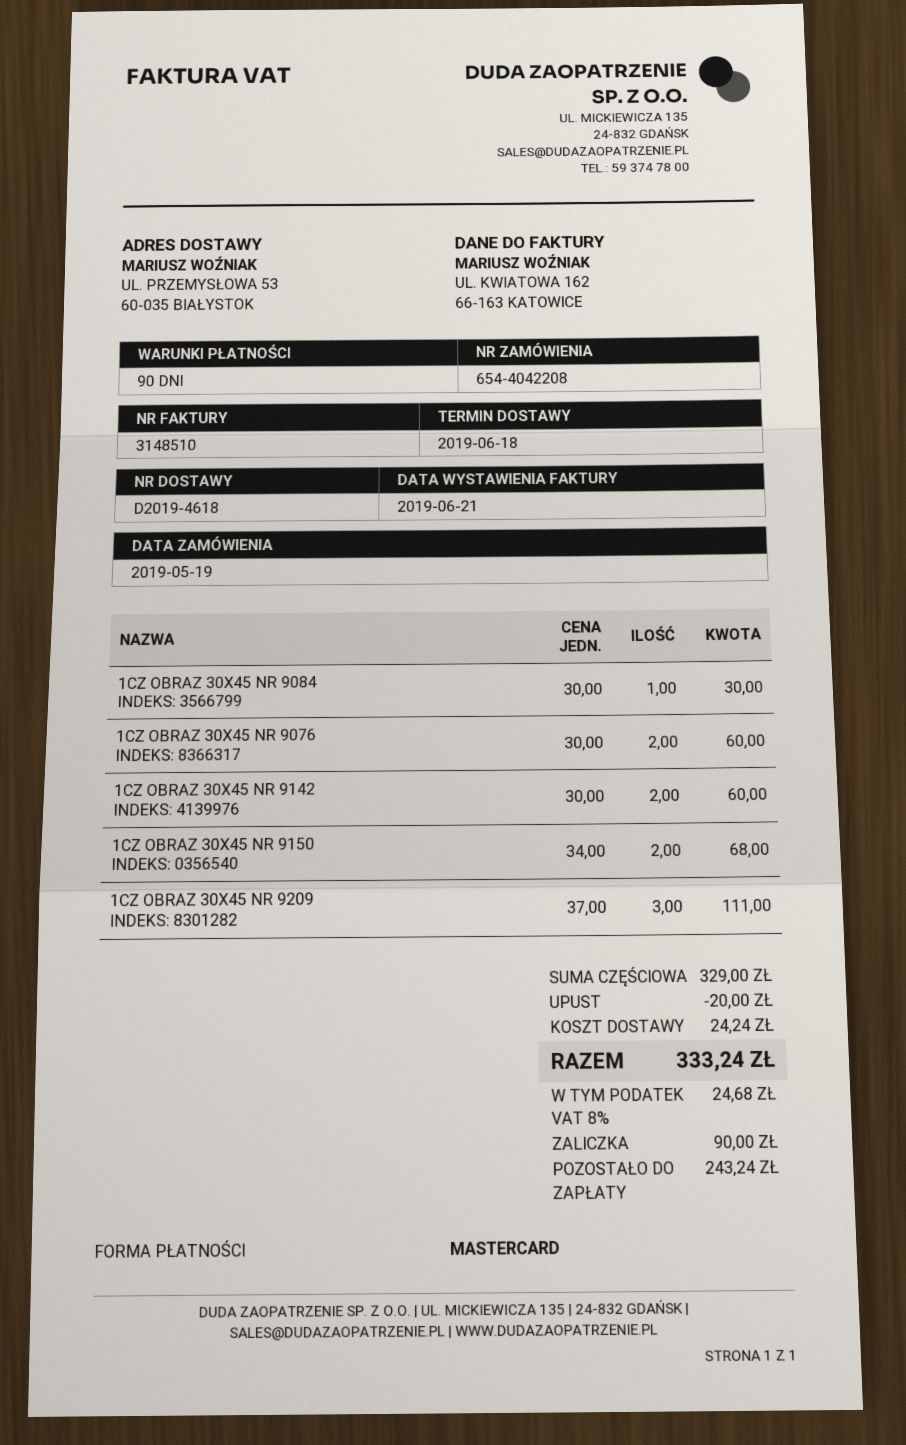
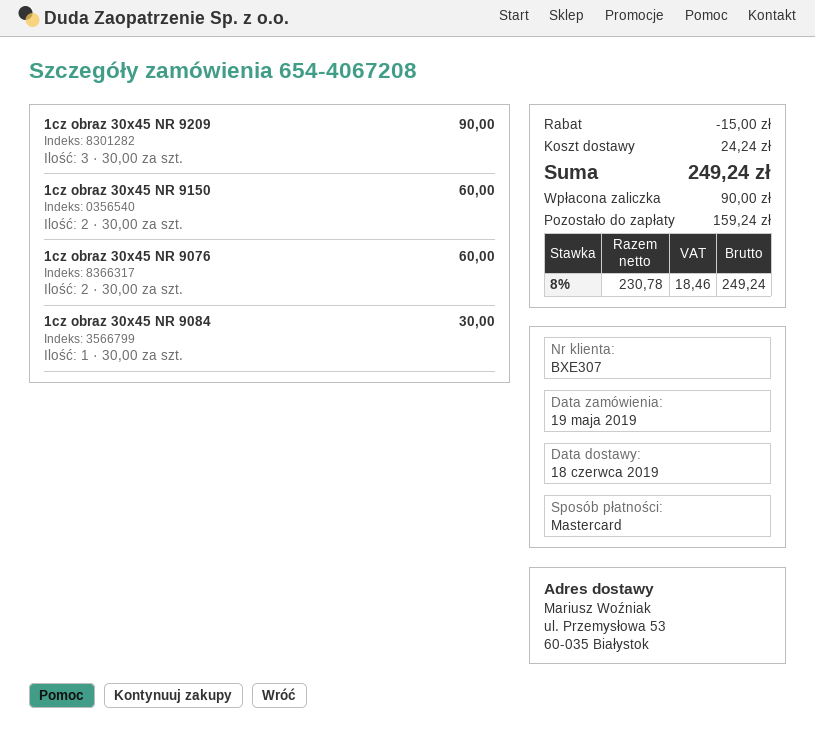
order number: 654-4042208 -> 654-4067208
1CZ OBRAZ 30X45 NR 9142: 2 x 30.00 = 60.00 -> none
1CZ OBRAZ 30X45 NR 9150: 2 x 34.00 = 68.00 -> 2 x 30.00 = 60.00
1CZ OBRAZ 30X45 NR 9209: 3 x 37.00 = 111.00 -> 3 x 30.00 = 90.00
discount: 20.00 -> 15.00
tax: 8% = 24.68 -> 8% = 18.46
total: 333.24 -> 249.24
balance: 243.24 -> 159.24

